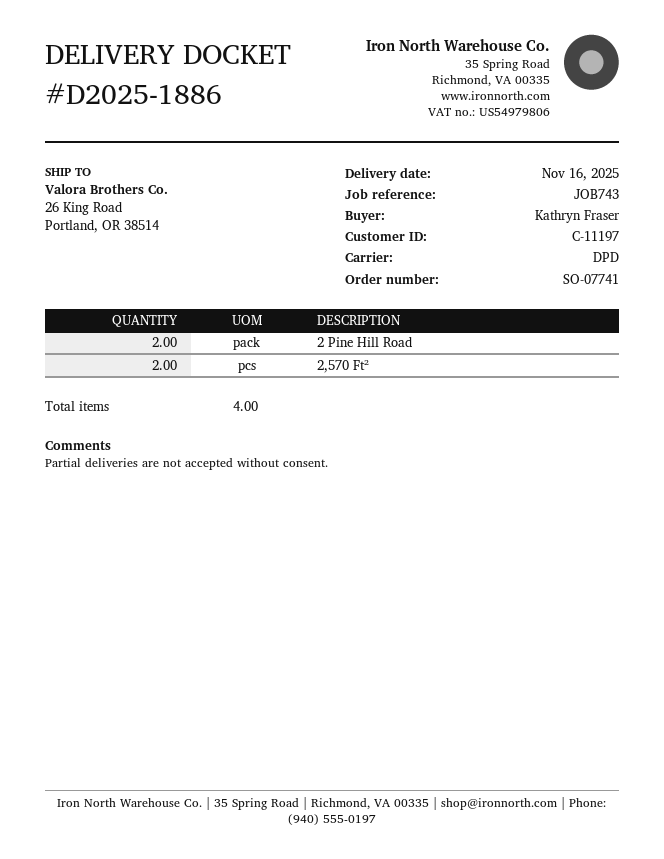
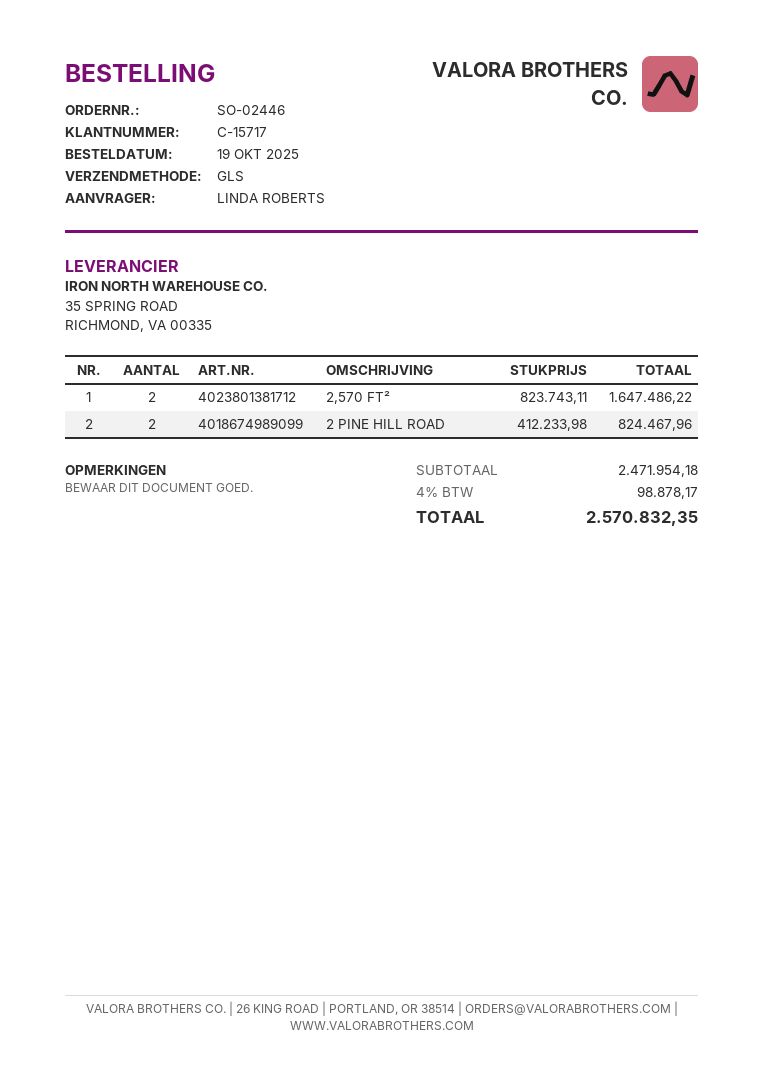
order number: SO-07741 -> SO-02446
customer number: C-11197 -> C-15717
ordered by: Kathryn Fraser -> LINDA ROBERTS
shipping method: DPD -> GLS

